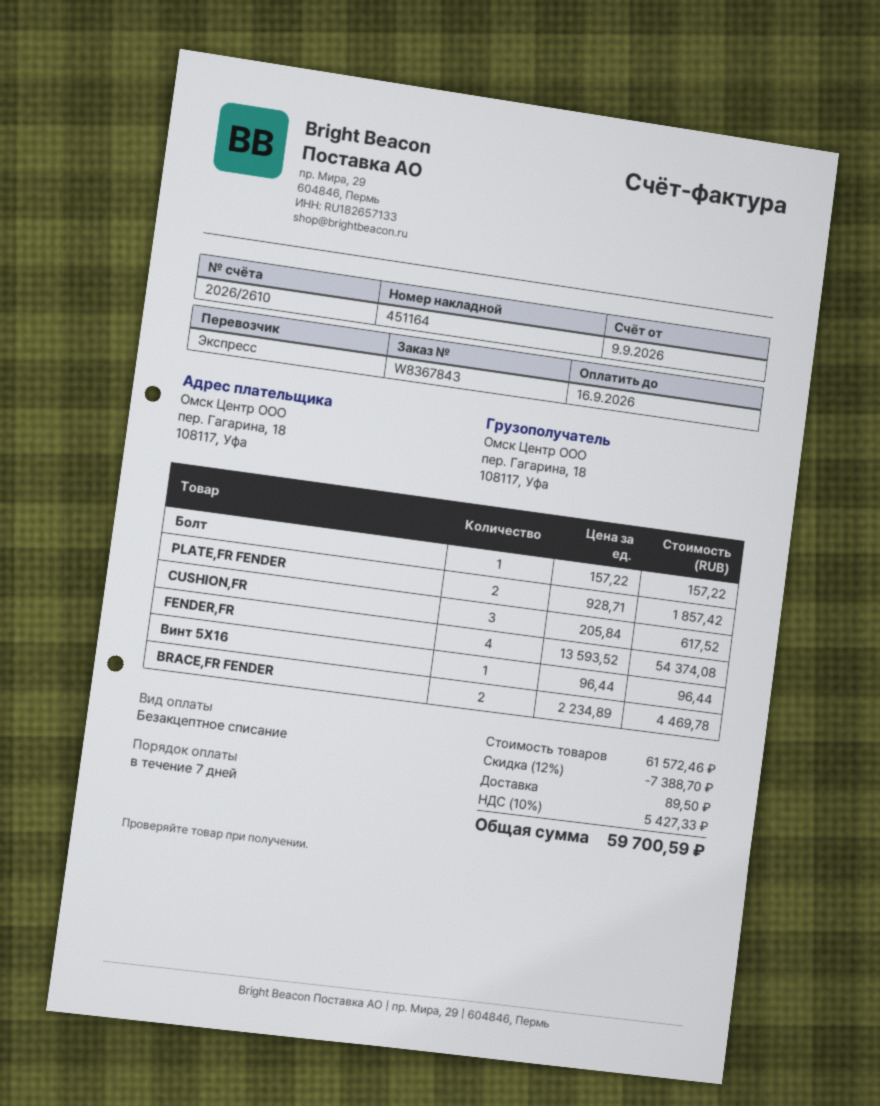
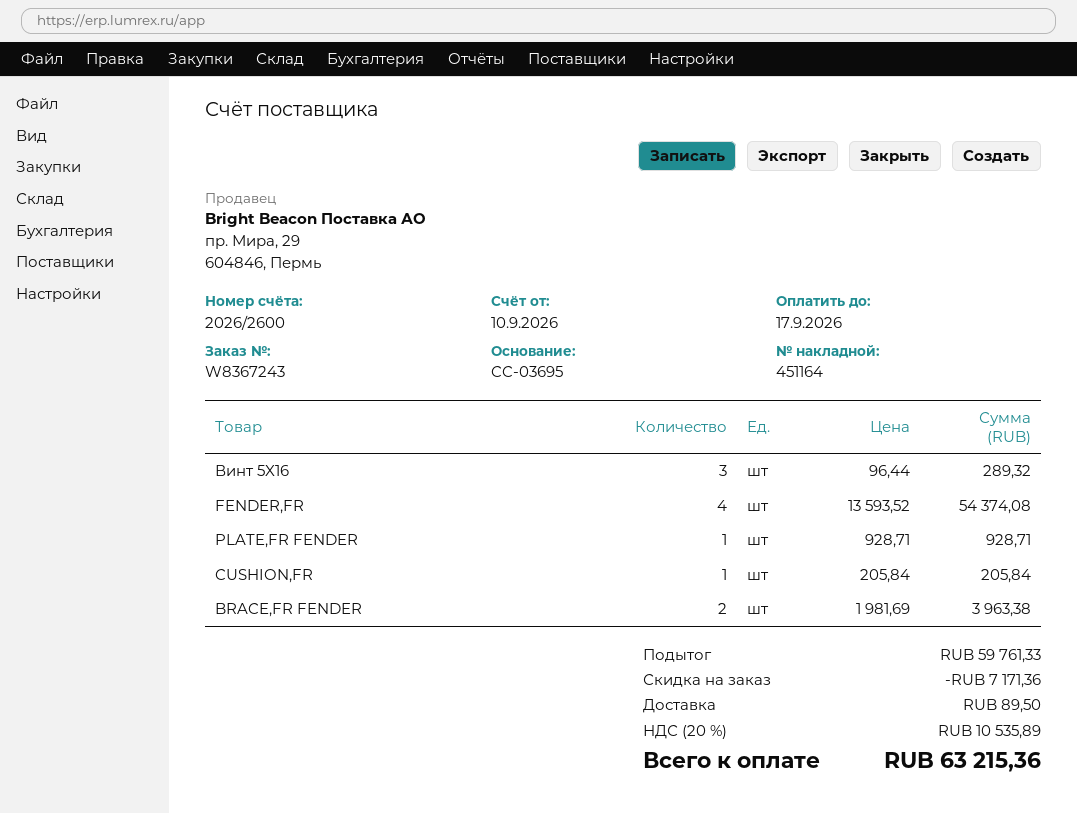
order number: W8367843 -> W8367243
invoice number: 2026/2610 -> 2026/2600
invoice date: 2026-09-09 -> 2026-09-10
due date: 2026-09-16 -> 2026-09-17
Болт: 1 x 157.22 = 157.22 -> none
PLATE,FR FENDER: 2 x 928.71 = 1857.42 -> 1 x 928.71 = 928.71
CUSHION,FR: 3 x 205.84 = 617.52 -> 1 x 205.84 = 205.84
Винт 5X16: 1 x 96.44 = 96.44 -> 3 x 96.44 = 289.32
BRACE,FR FENDER: 2 x 2234.89 = 4469.78 -> 2 x 1981.69 = 3963.38
subtotal: 61572.46 -> 59761.33
discount: 7388.70 -> 7171.36
tax: 10% = 5427.33 -> 20% = 10535.89
total: 59700.59 -> 63215.36

